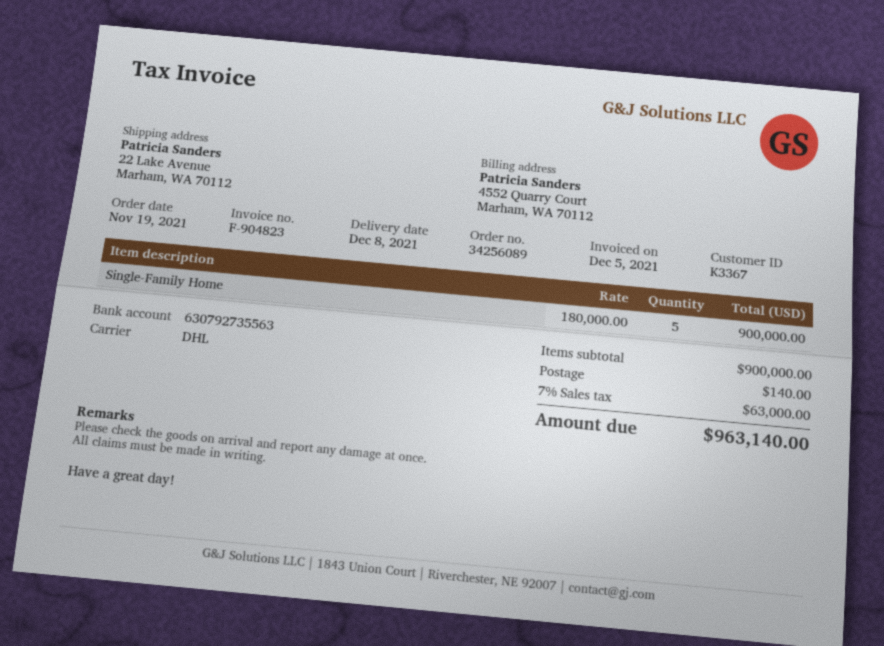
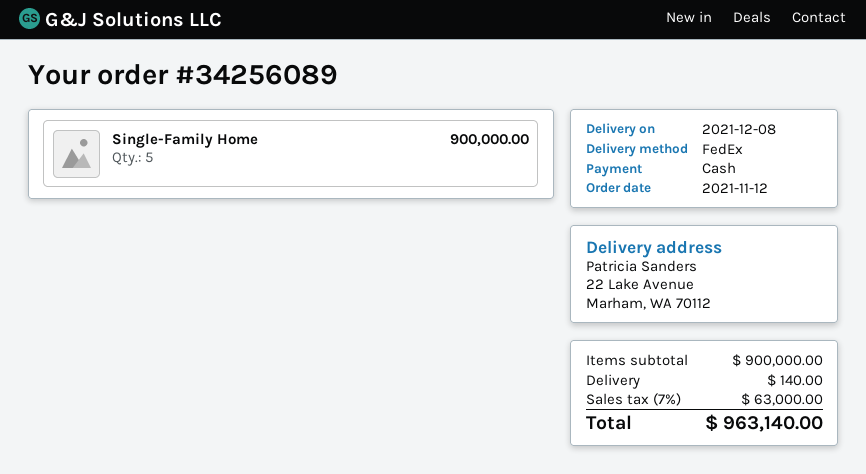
order date: 2021-11-19 -> 2021-11-12
shipping method: DHL -> FedEx

